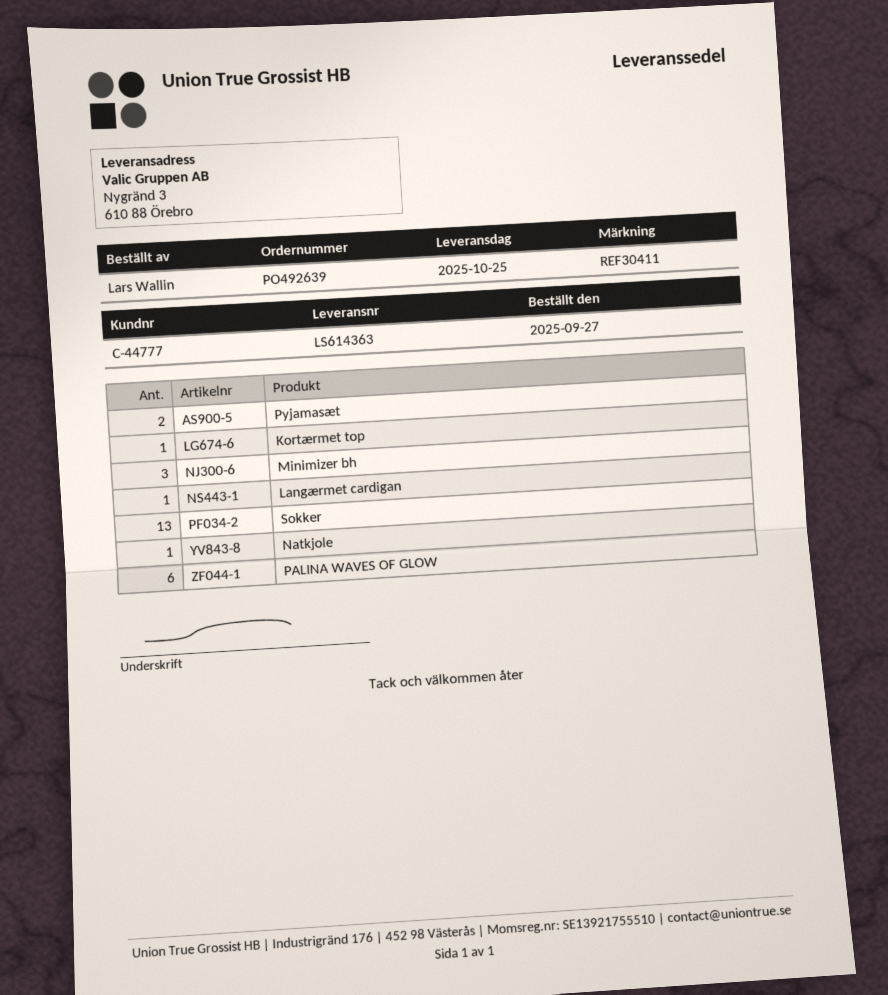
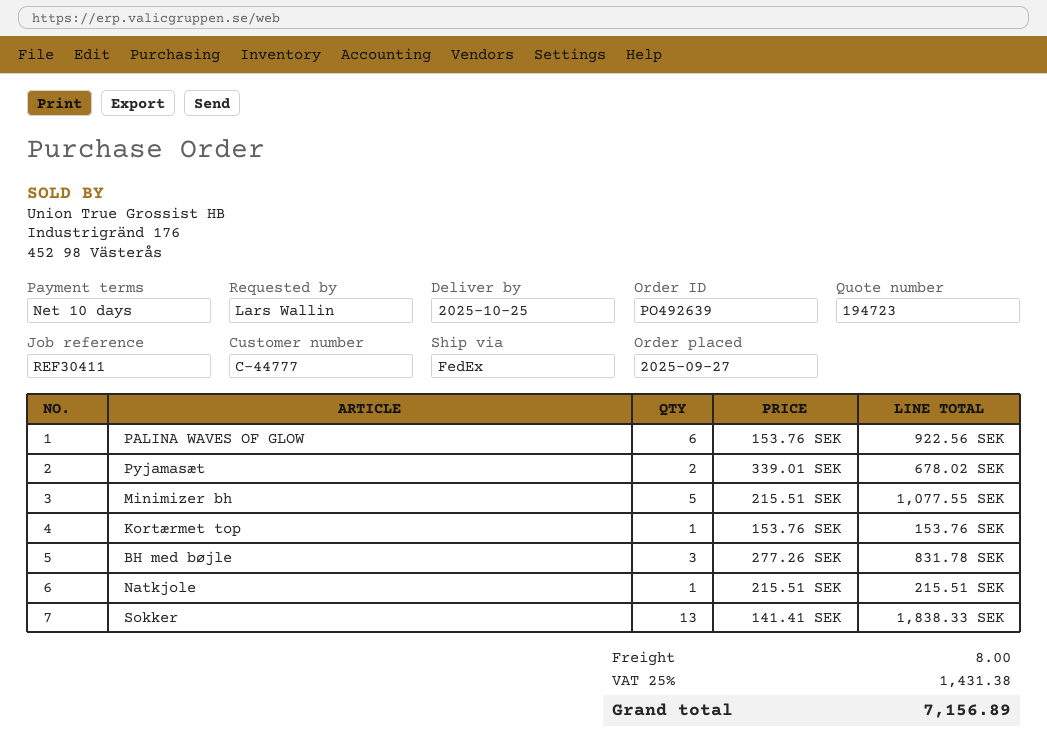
Minimizer bh: 3 -> 5
Langærmet cardigan: 1 -> none
BH med bøjle: none -> 3

